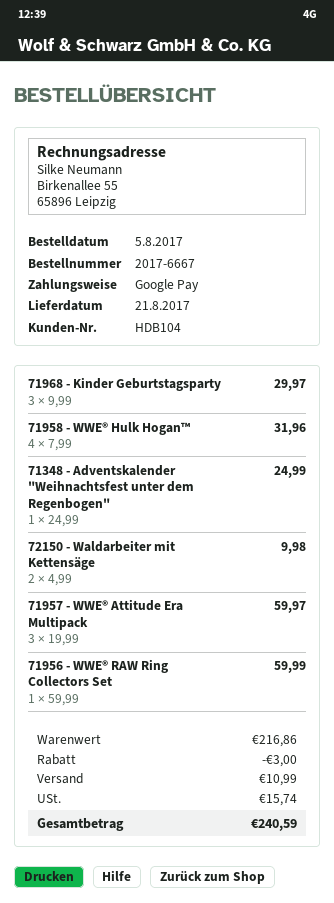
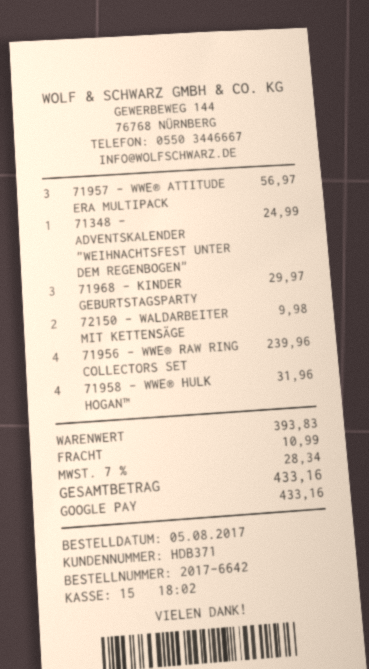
order number: 2017-6667 -> 2017-6642
customer number: HDB104 -> HDB371
71957 - WWE® Attitude Era Multipack: 3 for 59.97 -> 3 for 56.97
71956 - WWE® RAW Ring Collectors Set: 1 for 59.99 -> 4 for 239.96
subtotal: 216.86 -> 393.83
discount: 3.00 -> none
tax: 15.74 -> 28.34
total: 240.59 -> 433.16

